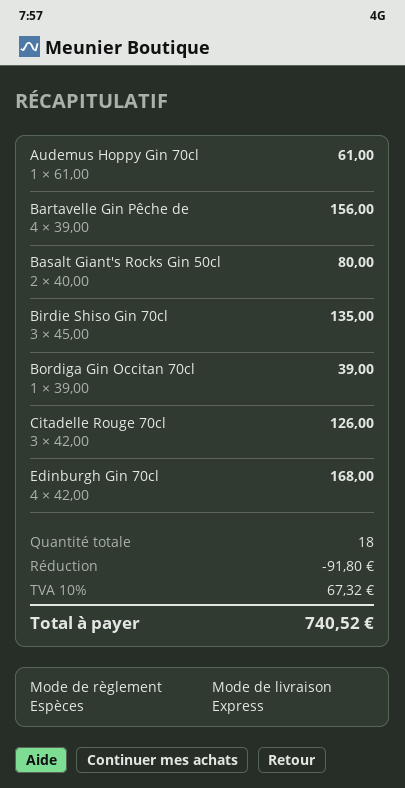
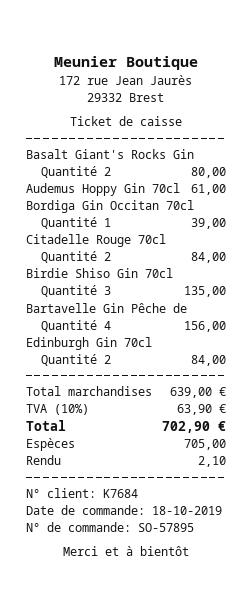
Citadelle Rouge 70cl: 3 for 126.00 -> 2 for 84.00
Edinburgh Gin 70cl: 4 for 168.00 -> 2 for 84.00
discount: 91.80 -> none
tax: 10% = 67.32 -> 10% = 63.90
total: 740.52 -> 702.90

